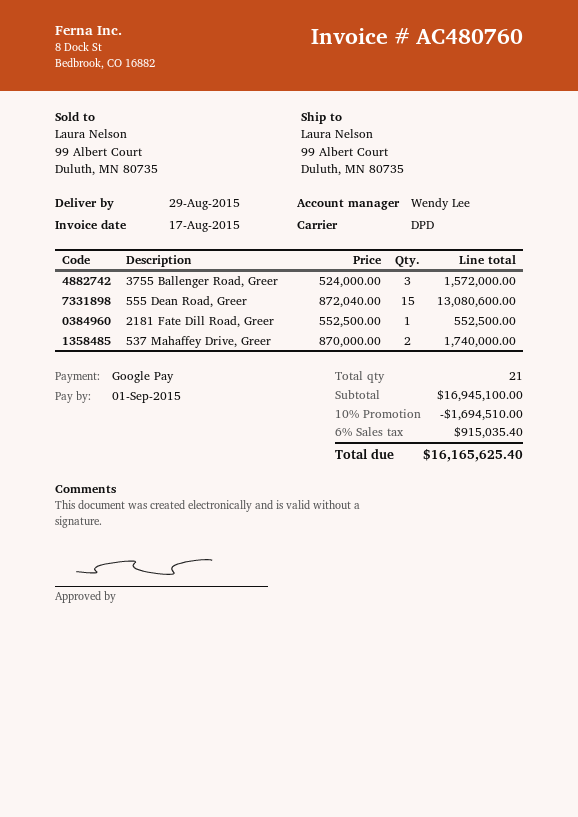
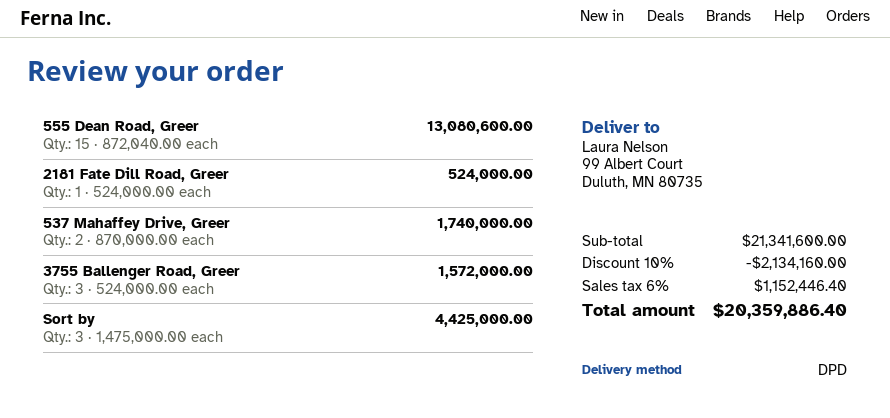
2181 Fate Dill Road, Greer: 1 x 552500.00 = 552500.00 -> 1 x 524000.00 = 524000.00
Sort by: none -> 3 x 1475000.00 = 4425000.00
subtotal: 16945100.00 -> 21341600.00
discount: 10% = 1694510.00 -> 10% = 2134160.00
tax: 6% = 915035.40 -> 6% = 1152446.40
total: 16165625.40 -> 20359886.40

